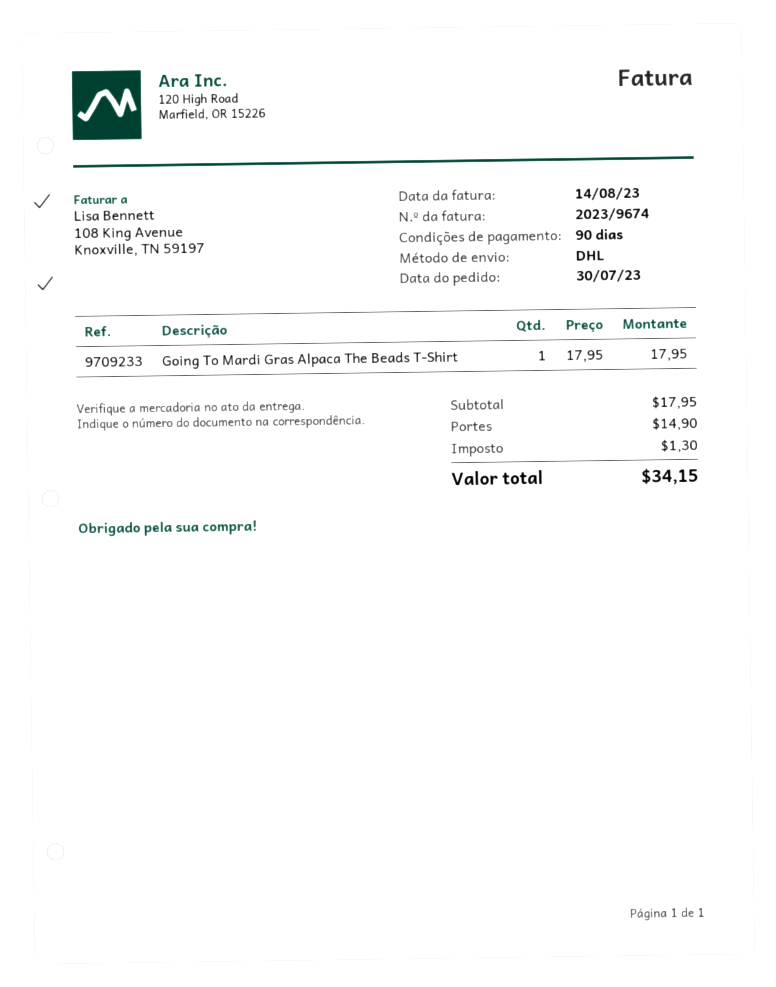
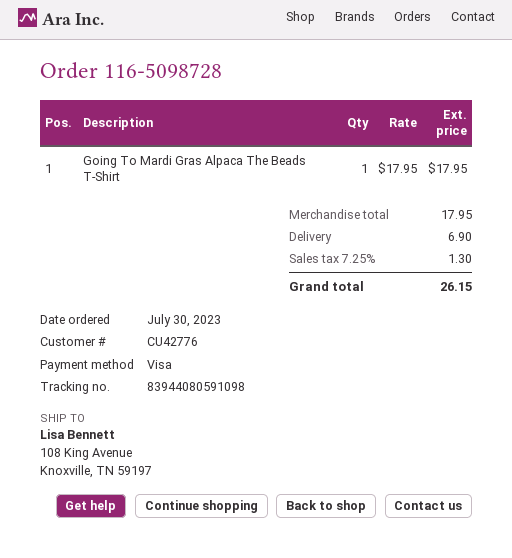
shipping: 14.90 -> 6.90
total: 34.15 -> 26.15

